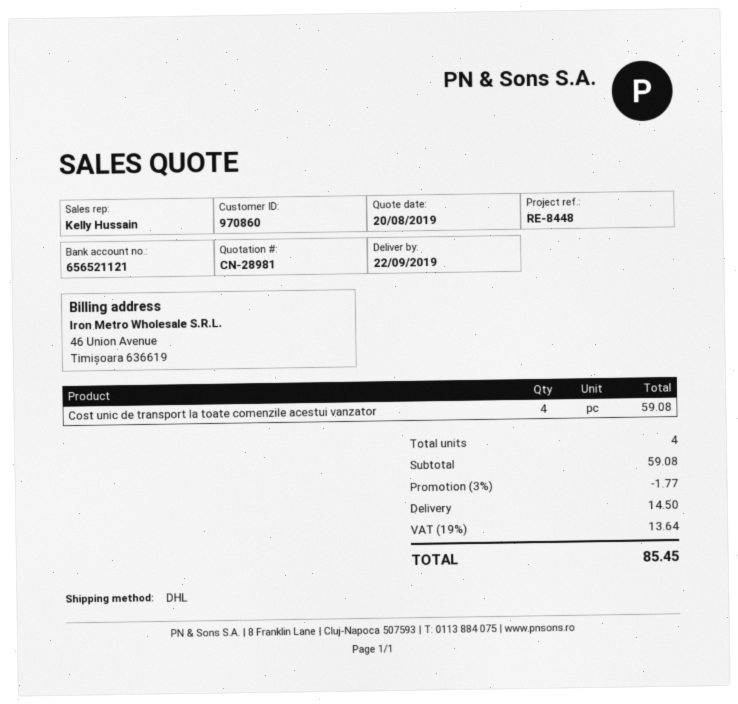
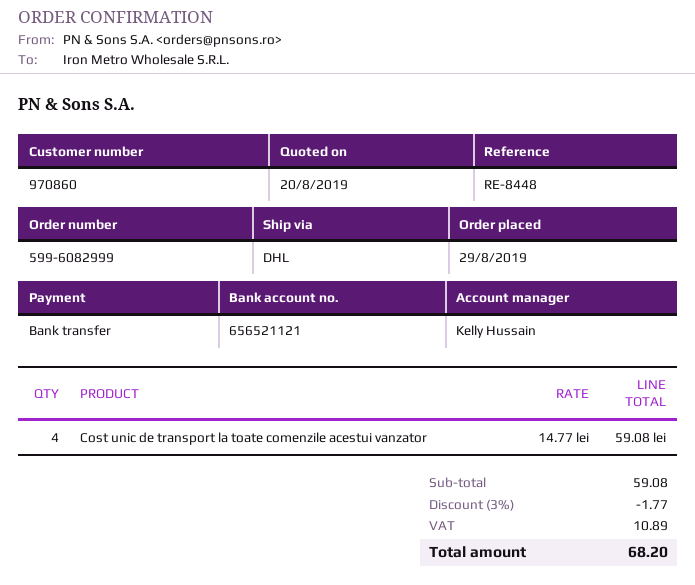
shipping: 14.50 -> none
tax: 13.64 -> 10.89
total: 85.45 -> 68.20

